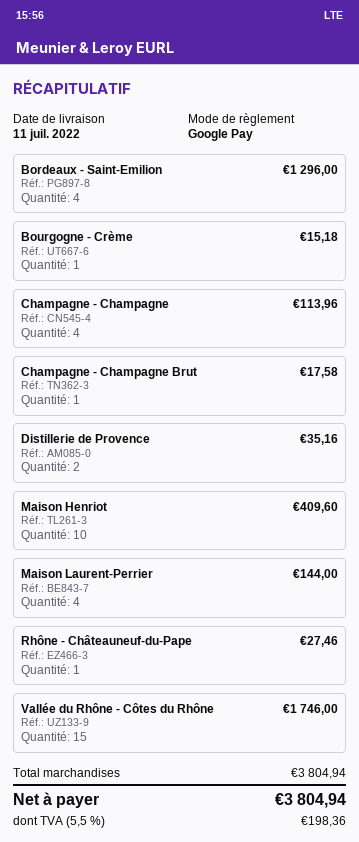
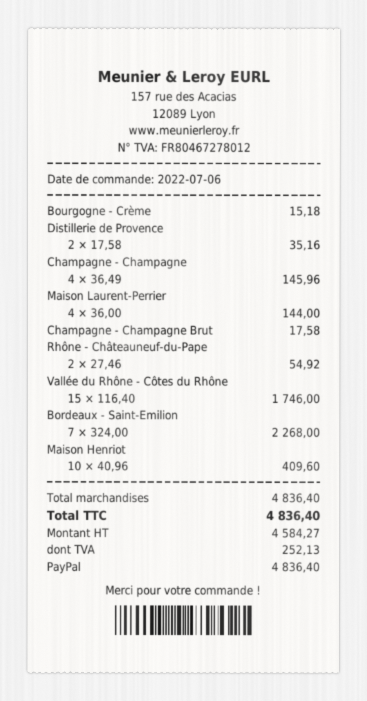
payment method: Google Pay -> PayPal
Bordeaux - Saint-Emilion: 4 for 1296.00 -> 7 for 2268.00
Champagne - Champagne: 4 for 113.96 -> 4 for 145.96
Rhône - Châteauneuf-du-Pape: 1 for 27.46 -> 2 for 54.92
subtotal: 3804.94 -> 4836.40
tax: 198.36 -> 252.13
total: 3804.94 -> 4836.40

